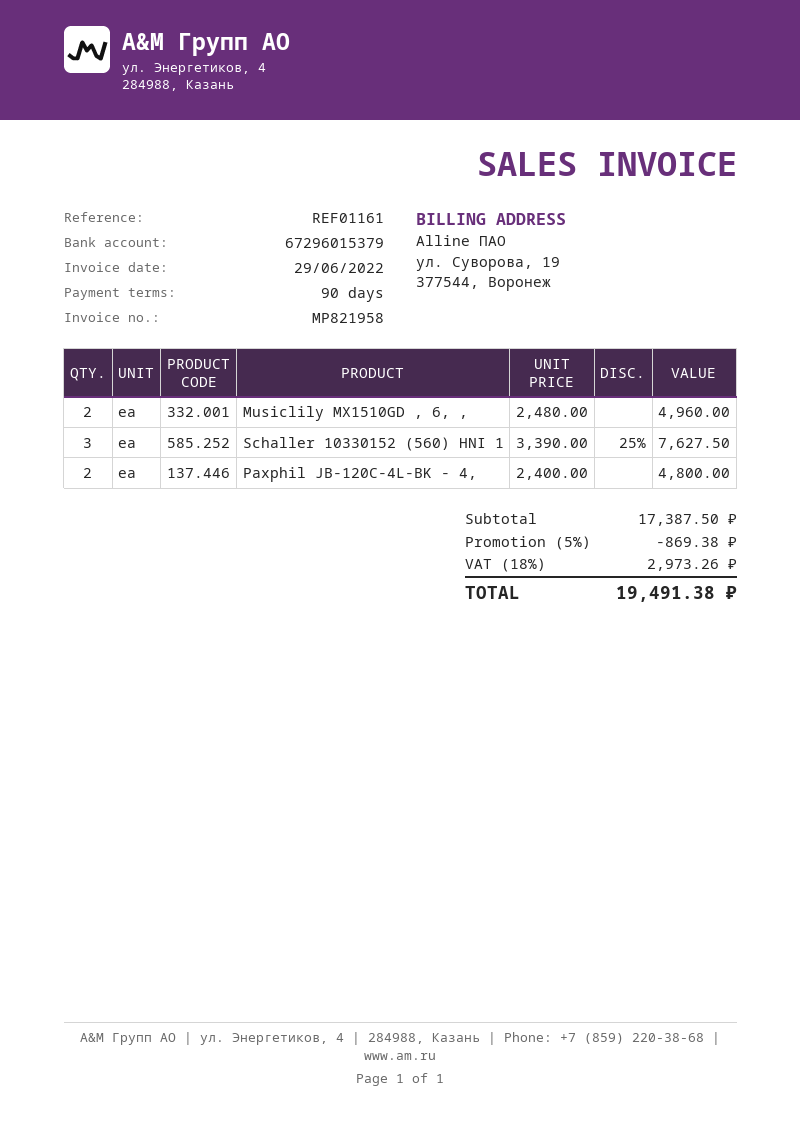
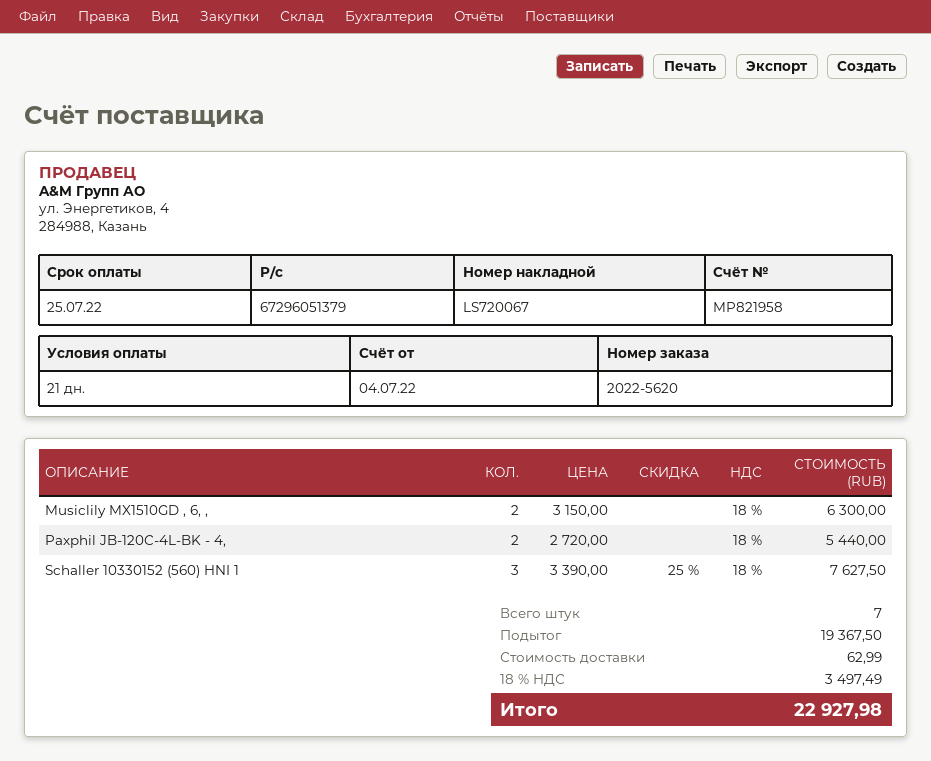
invoice date: 2022-06-29 -> 2022-07-04
payment terms: 90 days -> 21 days
bank account: 67296015379 -> 67296051379
Musiclily MX1510GD , 6, ,: 2 x 2480.00 = 4960.00 -> 2 x 3150.00 = 6300.00
Paxphil JB-120C-4L-BK - 4,: 2 x 2400.00 = 4800.00 -> 2 x 2720.00 = 5440.00
subtotal: 17387.50 -> 19367.50
discount: 5% = 869.38 -> none
shipping: none -> 62.99
tax: 18% = 2973.26 -> 18% = 3497.49
total: 19491.38 -> 22927.98

